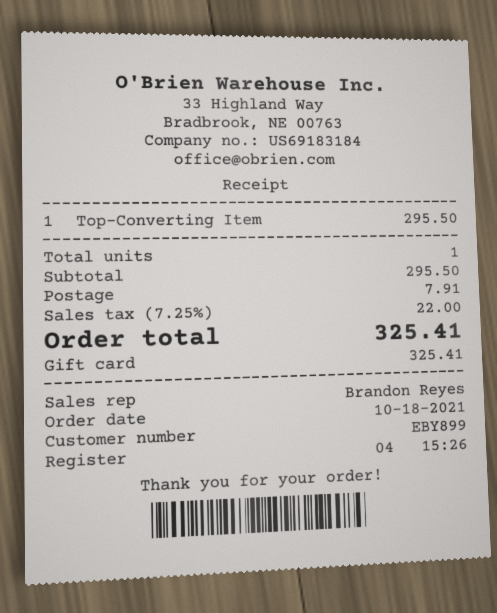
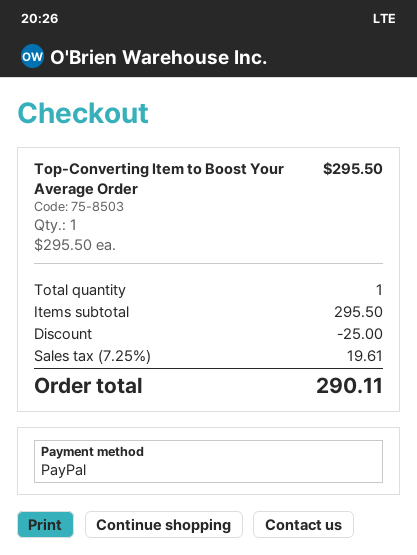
payment method: gift card -> PayPal
discount: none -> 25.00
shipping: 7.91 -> none
tax: 7.25% = 22.00 -> 7.25% = 19.61
total: 325.41 -> 290.11

